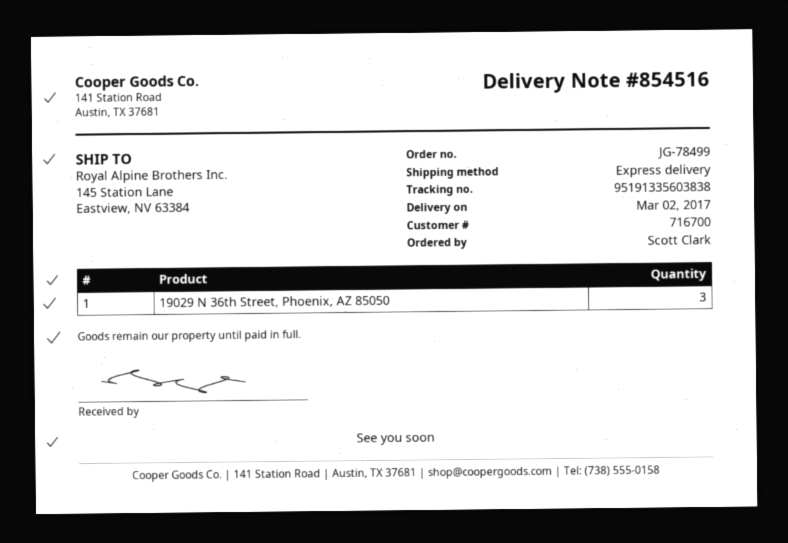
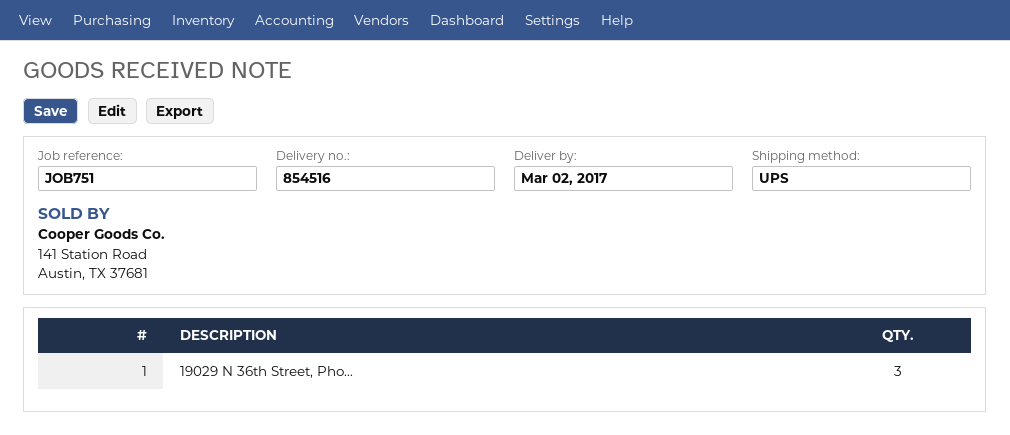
shipping method: express -> UPS

